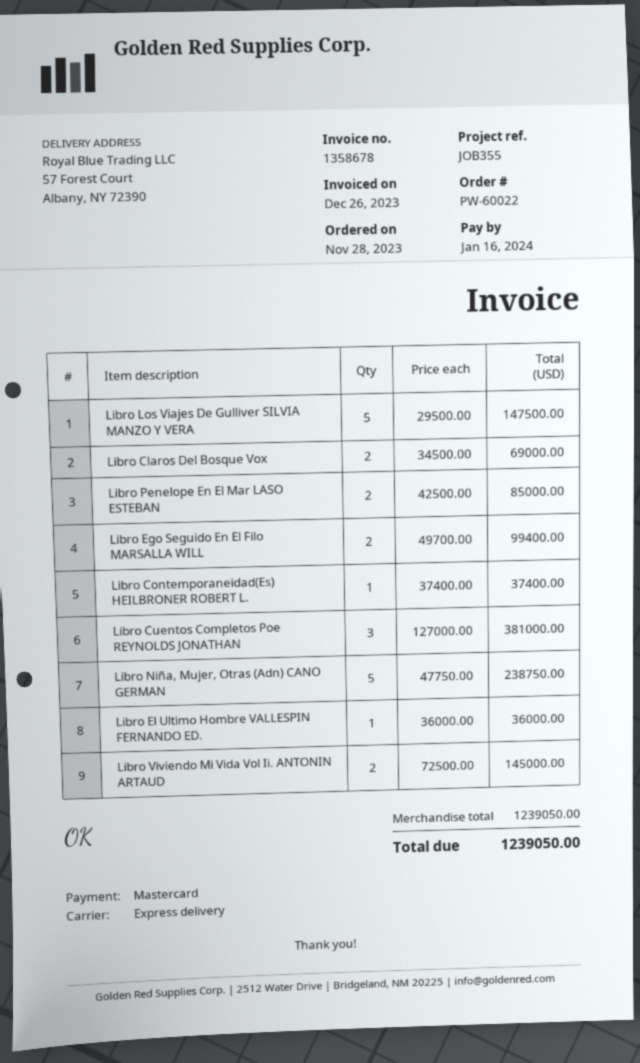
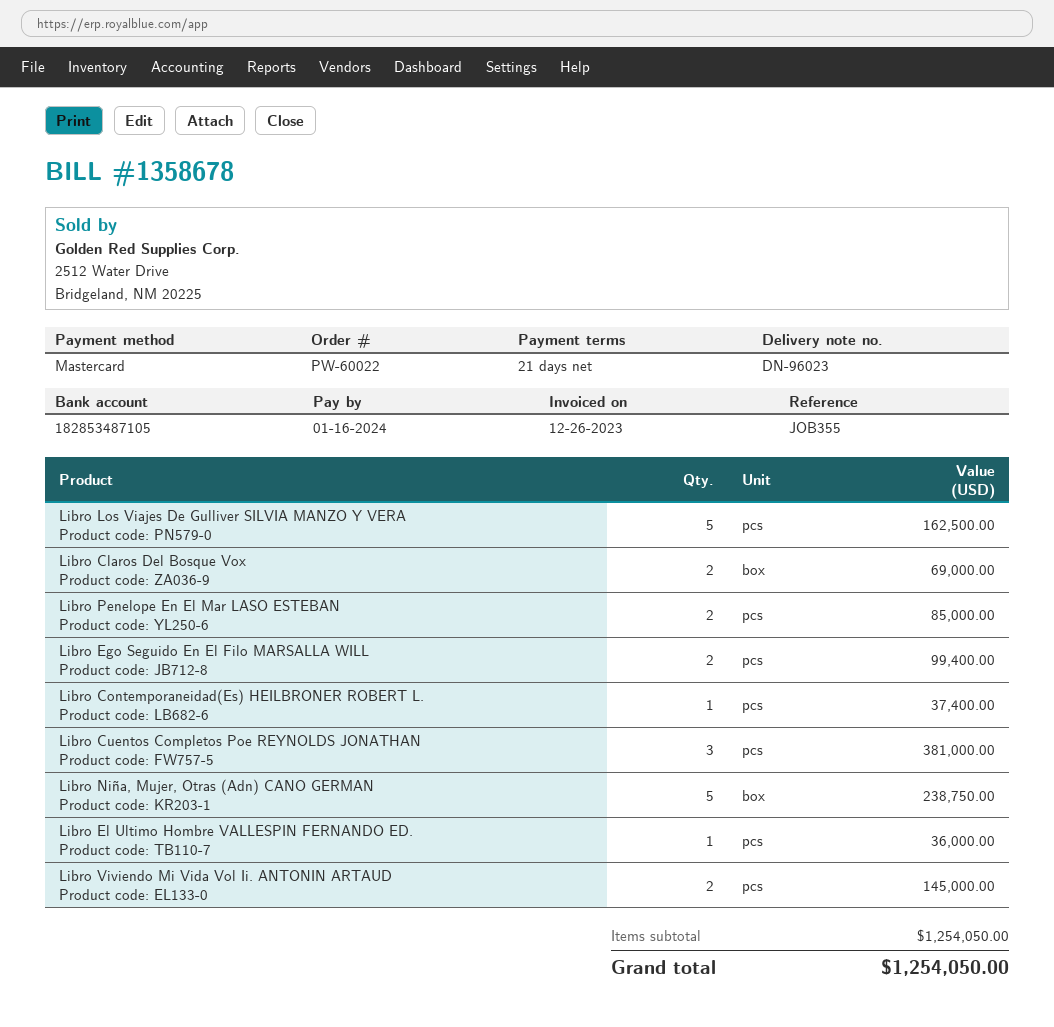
Libro Los Viajes De Gulliver SILVIA MANZO Y VERA: 5 for 147500.00 -> 5 for 162500.00
subtotal: 1239050.00 -> 1254050.00
total: 1239050.00 -> 1254050.00

